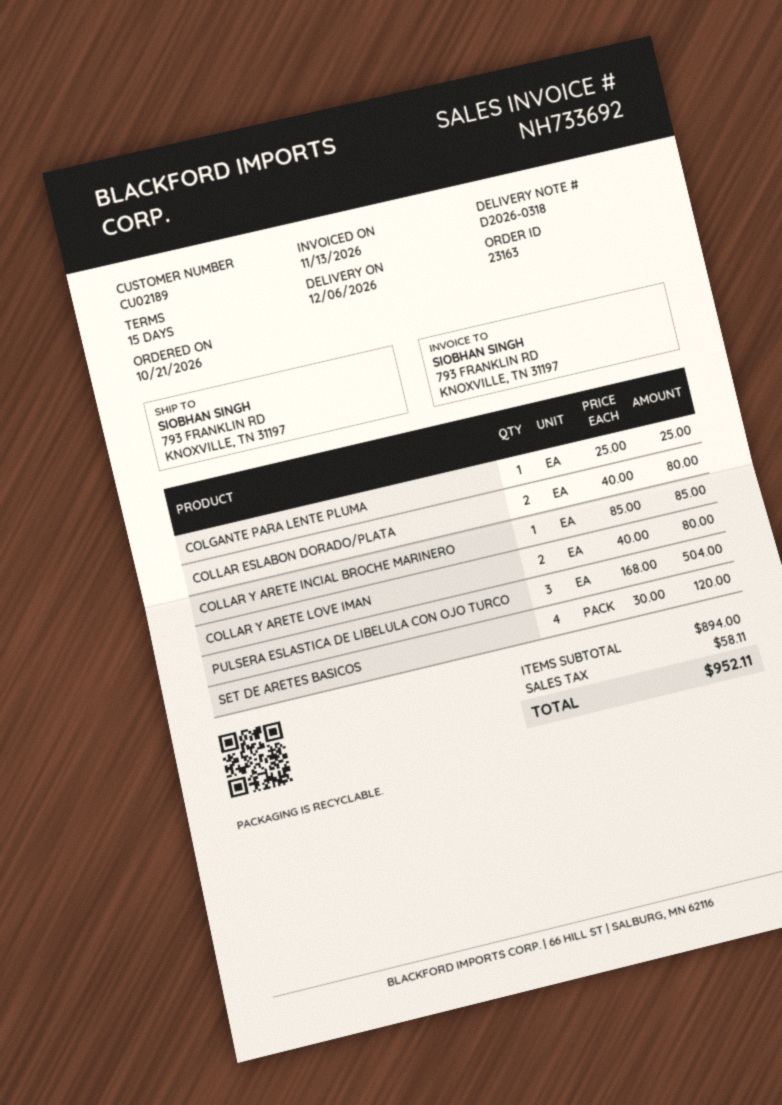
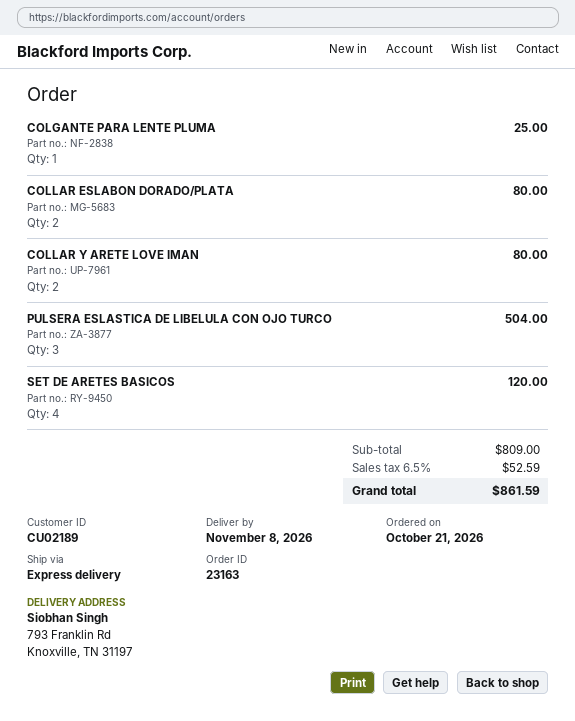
delivery date: 2026-12-06 -> 2026-11-08
COLLAR Y ARETE INCIAL BROCHE MARINERO: 1 for 85.00 -> none
subtotal: 894.00 -> 809.00
tax: 58.11 -> 52.59
total: 952.11 -> 861.59

